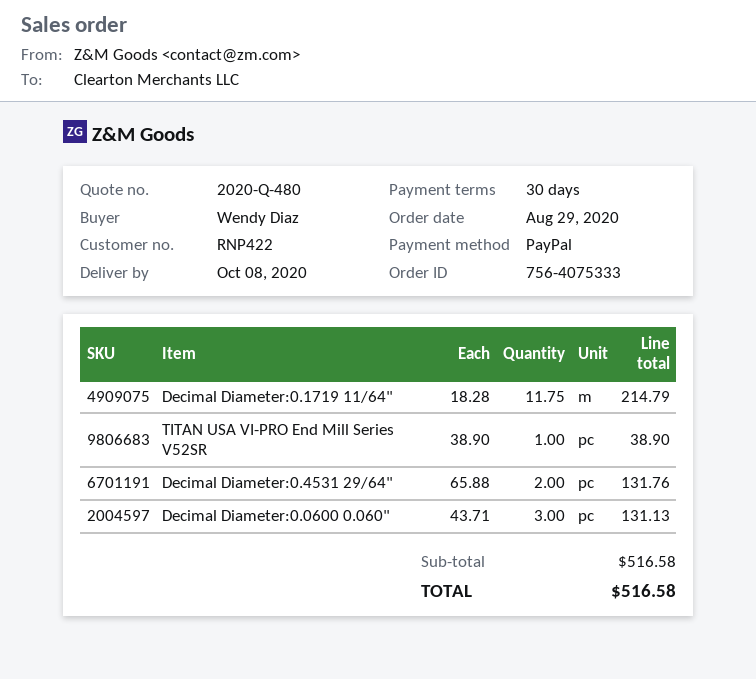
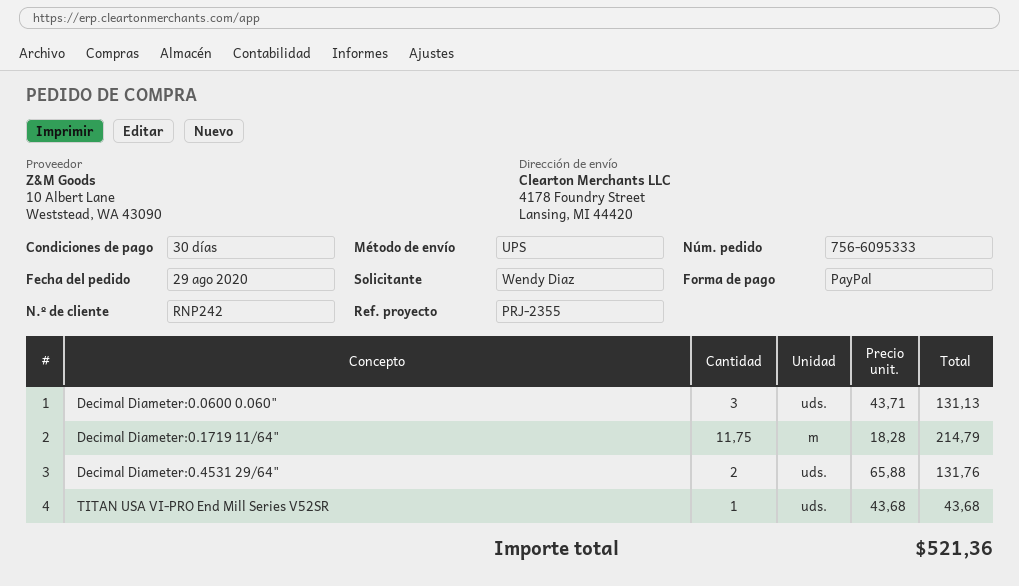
order number: 756-4075333 -> 756-6095333
customer number: RNP422 -> RNP242
TITAN USA VI-PRO End Mill Series V52SR: 1 x 38.90 = 38.90 -> 1 x 43.68 = 43.68
total: 516.58 -> 521.36

